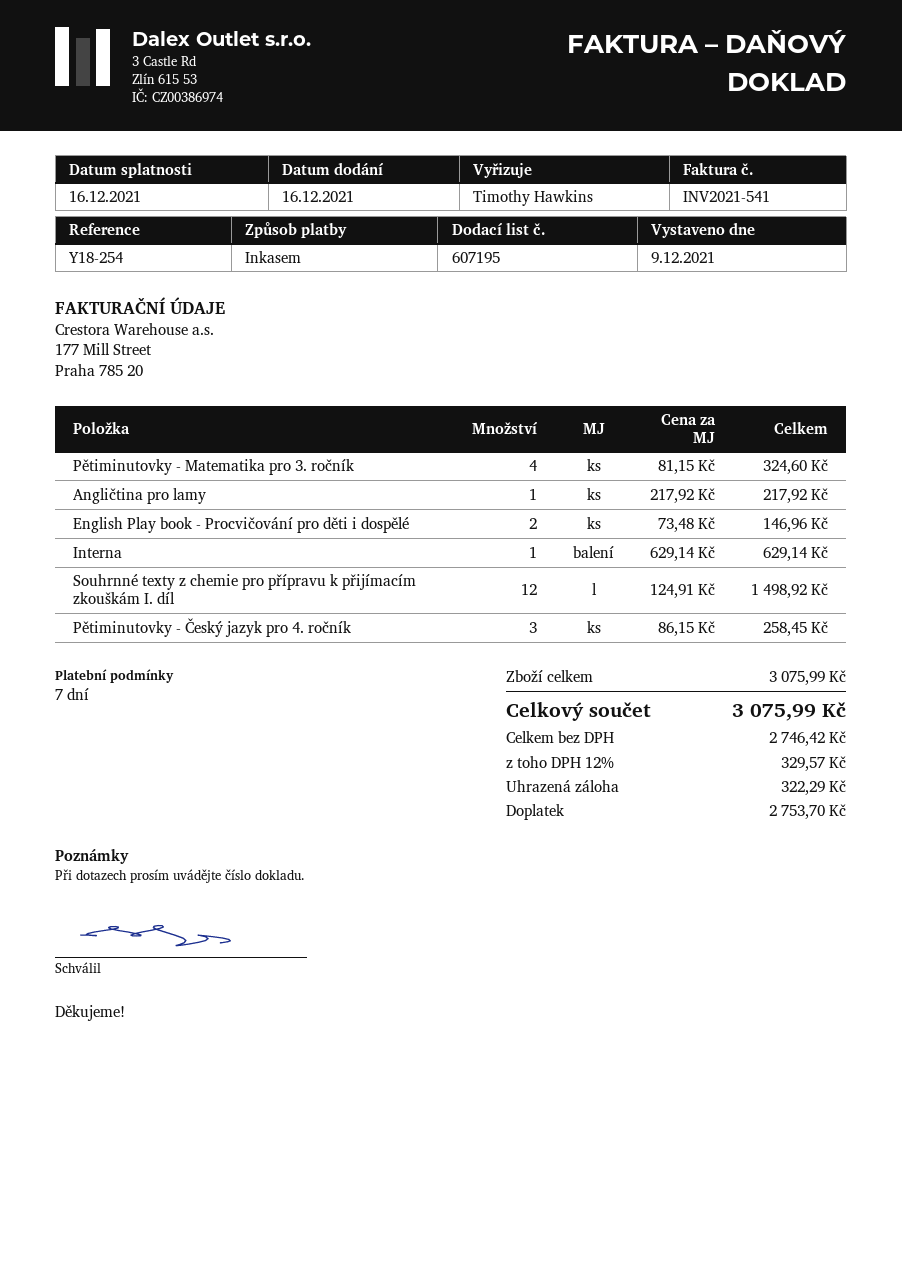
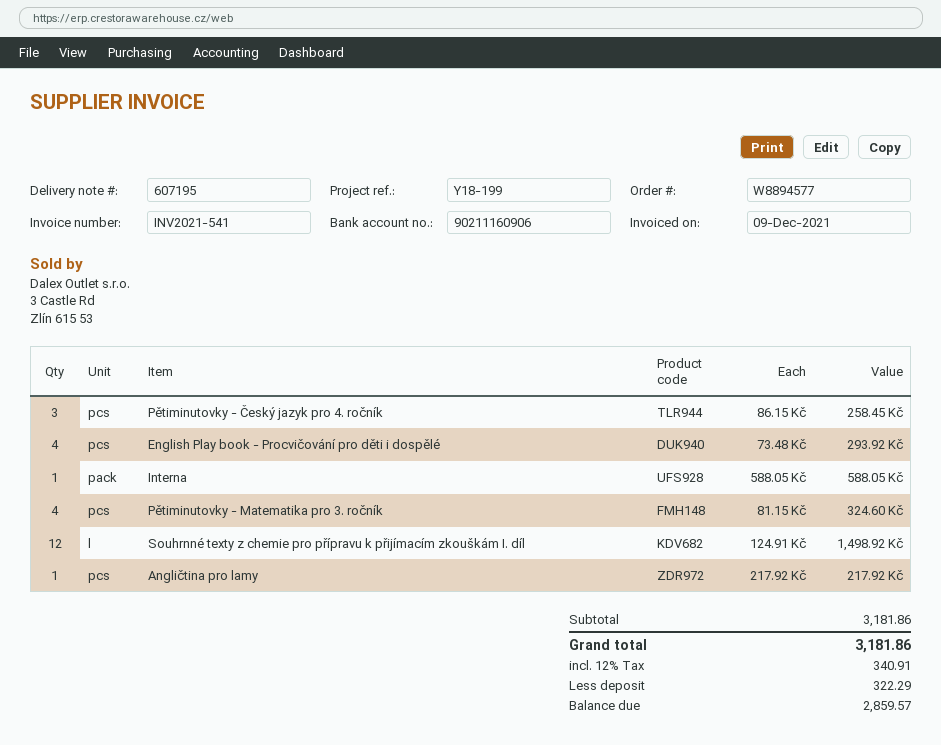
reference: Y18-254 -> Y18-199
English Play book - Procvičování pro děti i dospělé: 2 x 73.48 = 146.96 -> 4 x 73.48 = 293.92
Interna: 1 x 629.14 = 629.14 -> 1 x 588.05 = 588.05
subtotal: 3075.99 -> 3181.86
tax: 12% = 329.57 -> 12% = 340.91
total: 3075.99 -> 3181.86
balance: 2753.70 -> 2859.57

